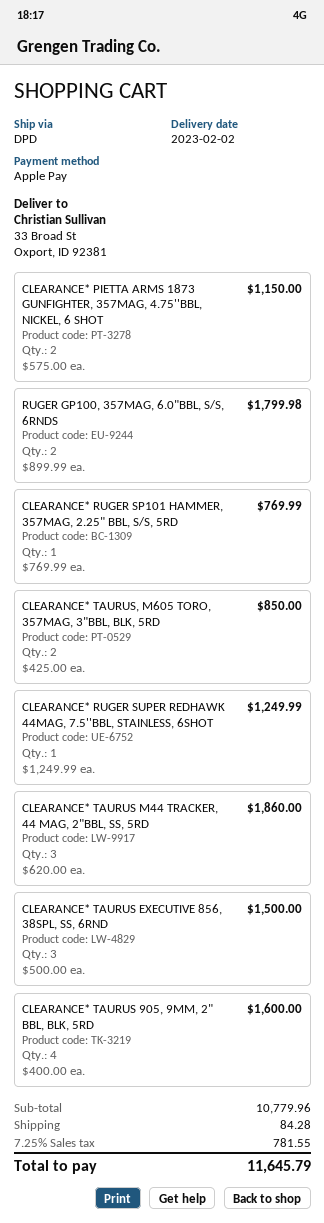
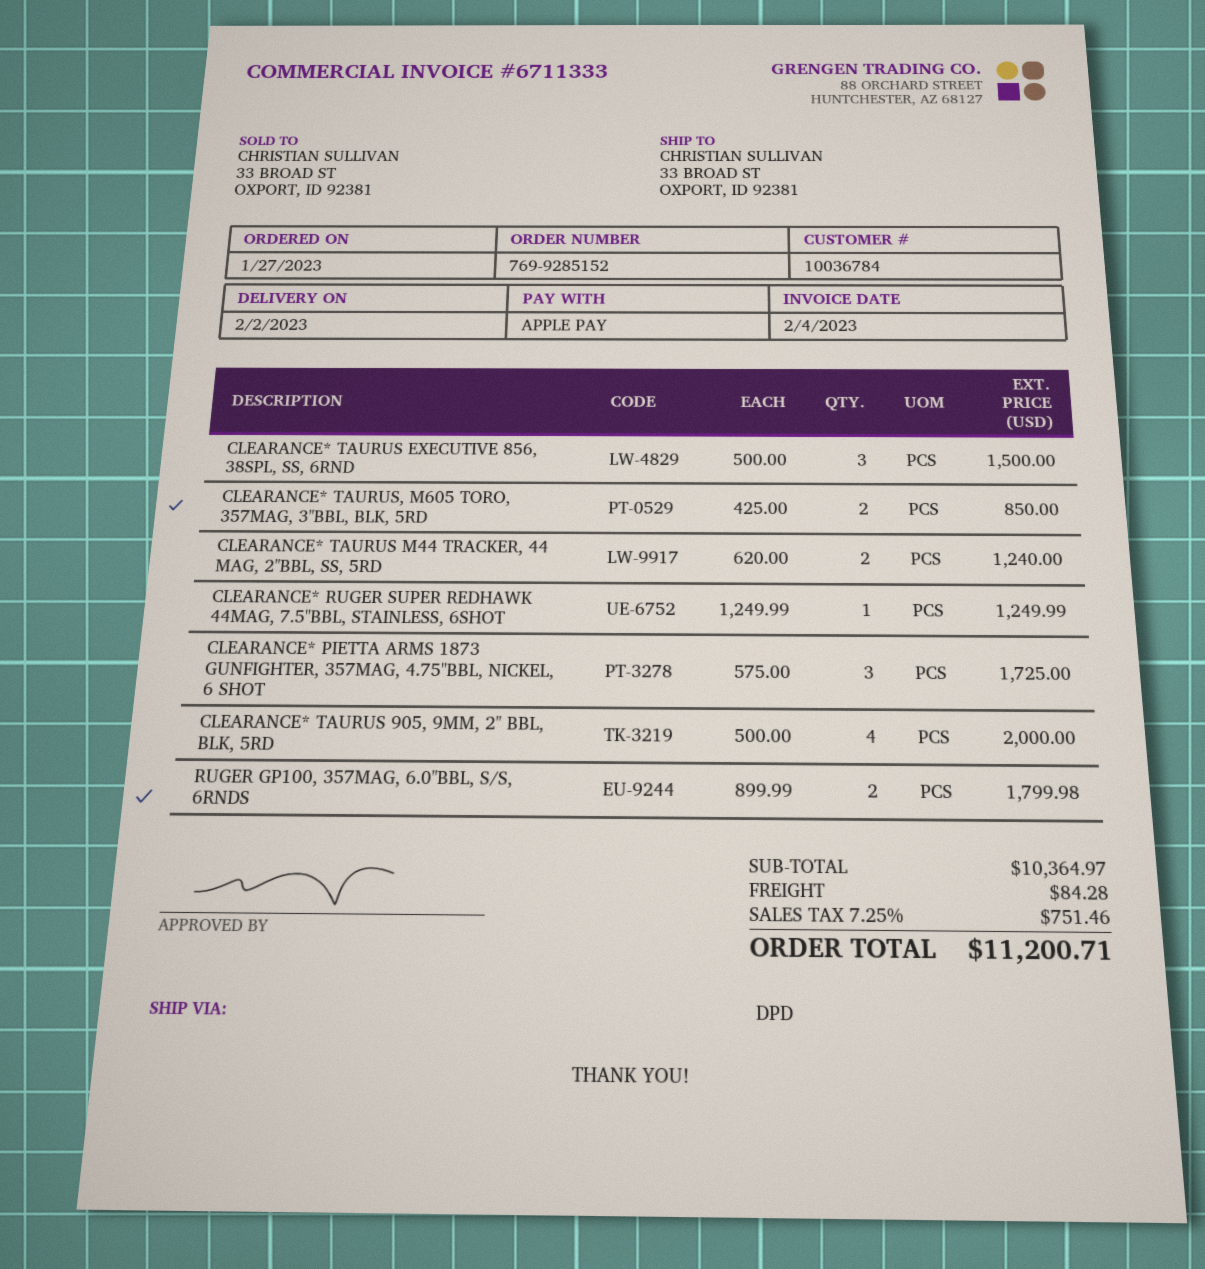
CLEARANCE* PIETTA ARMS 1873 GUNFIGHTER, 357MAG, 4.75''BBL, NICKEL, 6 SHOT: 2 x 575.00 = 1150.00 -> 3 x 575.00 = 1725.00
CLEARANCE* RUGER SP101 HAMMER, 357MAG, 2.25" BBL, S/S, 5RD: 1 x 769.99 = 769.99 -> none
CLEARANCE* TAURUS M44 TRACKER, 44 MAG, 2"BBL, SS, 5RD: 3 x 620.00 = 1860.00 -> 2 x 620.00 = 1240.00
CLEARANCE* TAURUS 905, 9MM, 2" BBL, BLK, 5RD: 4 x 400.00 = 1600.00 -> 4 x 500.00 = 2000.00
subtotal: 10779.96 -> 10364.97
tax: 7.25% = 781.55 -> 7.25% = 751.46
total: 11645.79 -> 11200.71

